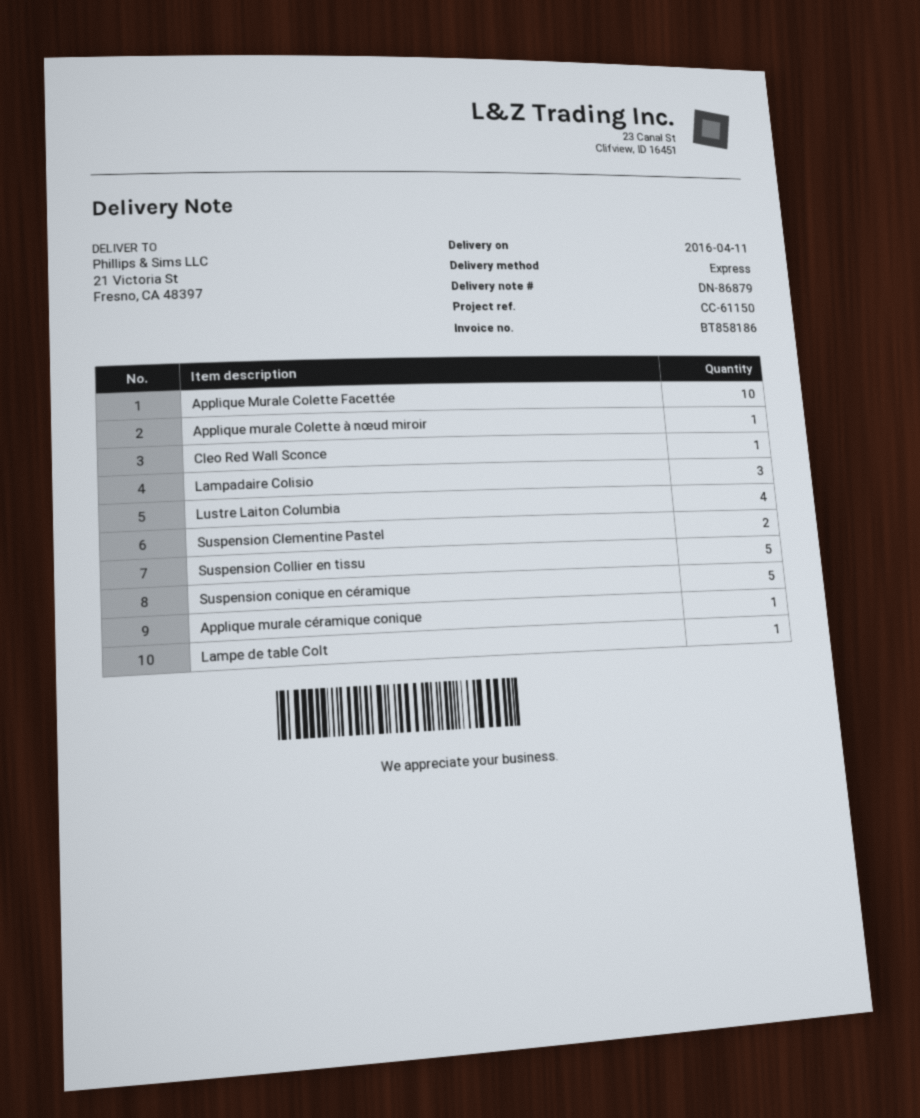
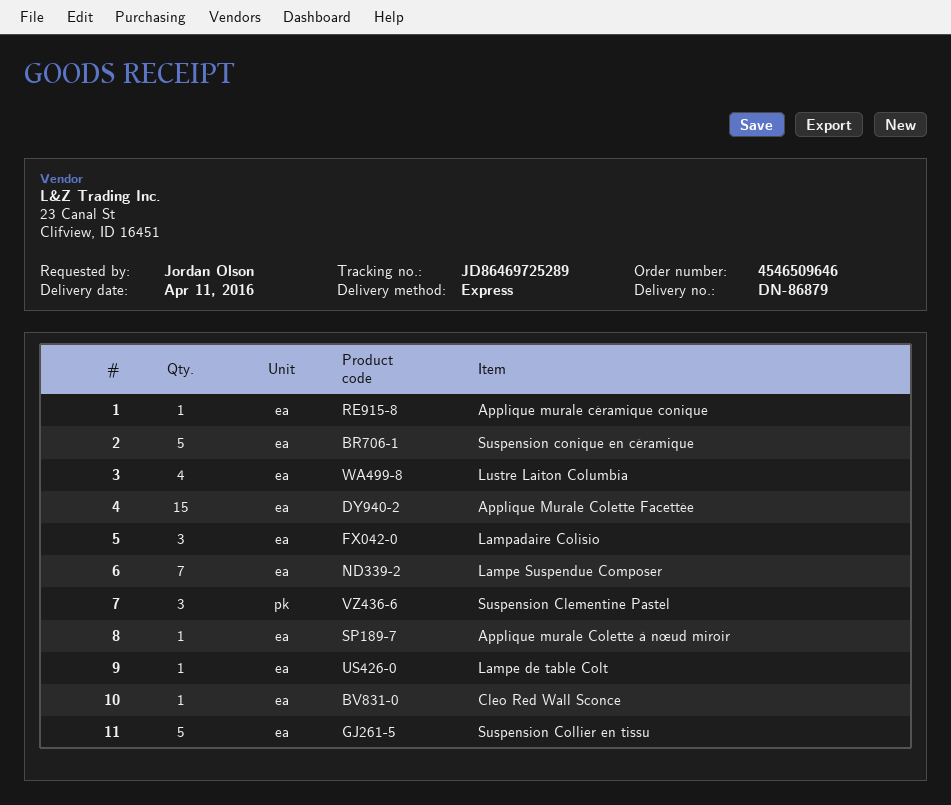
Applique Murale Colette Facettée: 10 -> 15
Suspension Clementine Pastel: 2 -> 3
Lampe Suspendue Composer: none -> 7

